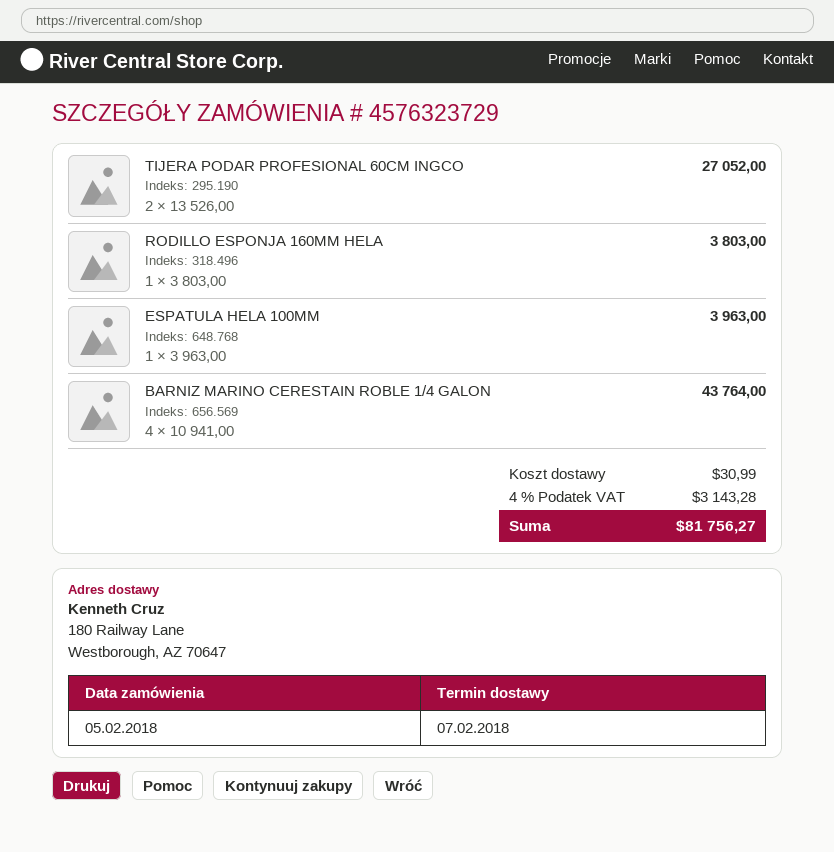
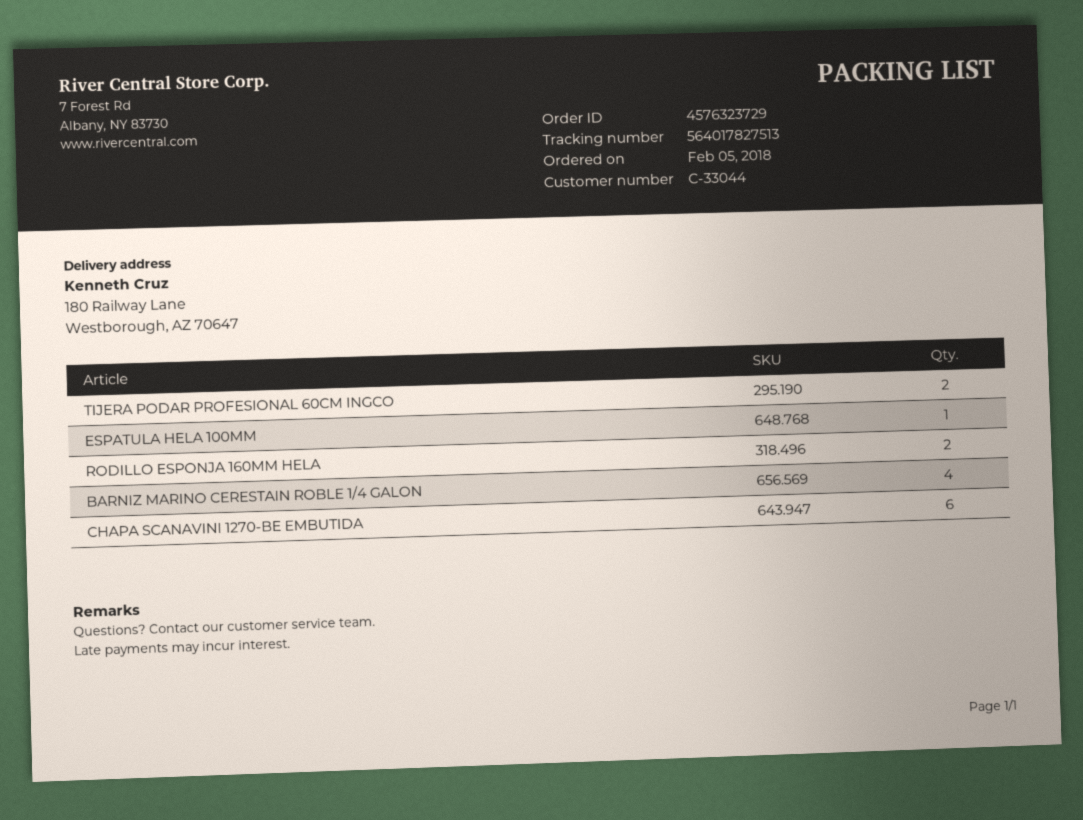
RODILLO ESPONJA 160MM HELA: 1 -> 2
CHAPA SCANAVINI 1270-BE EMBUTIDA: none -> 6

